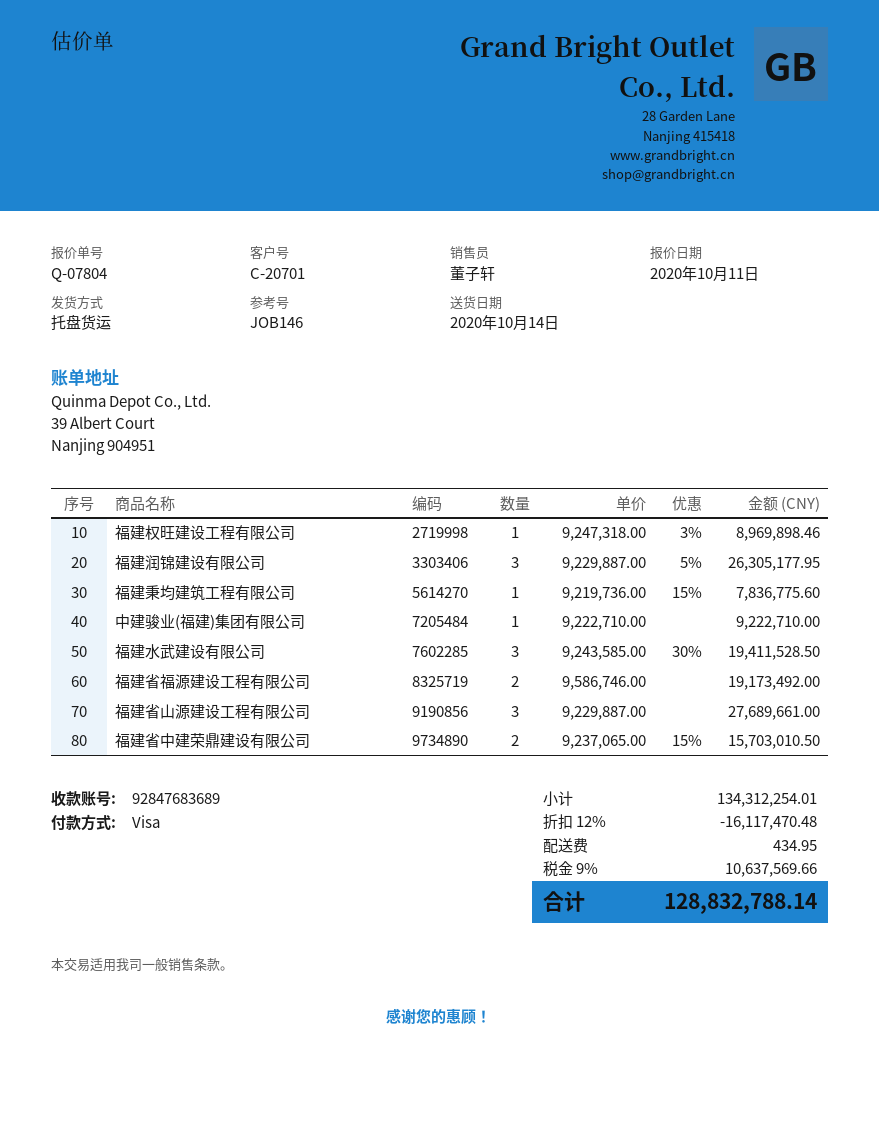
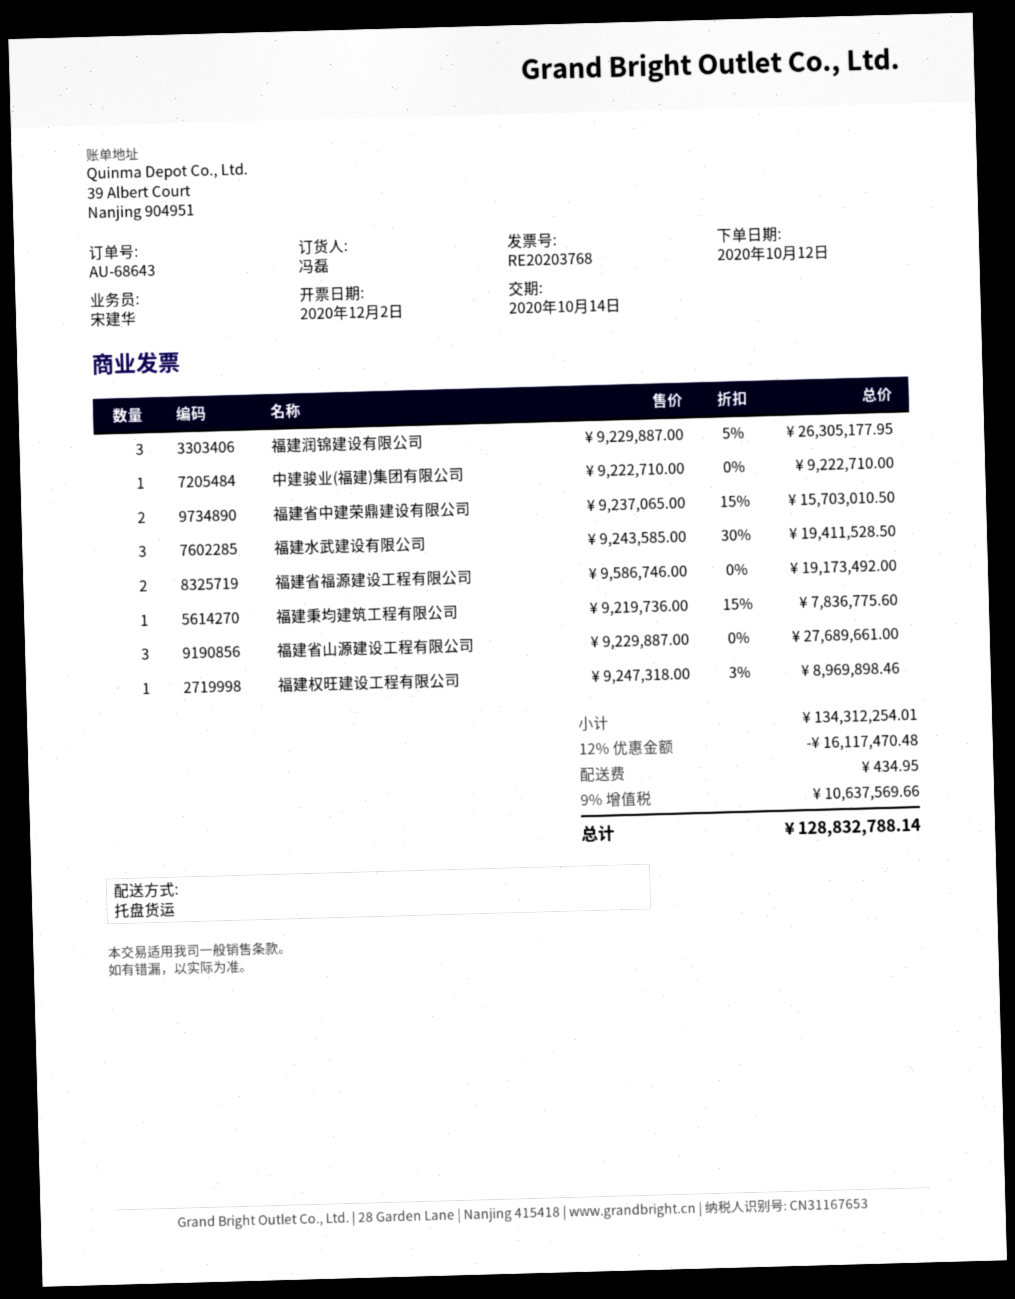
sales rep: 董子轩 -> 宋建华

